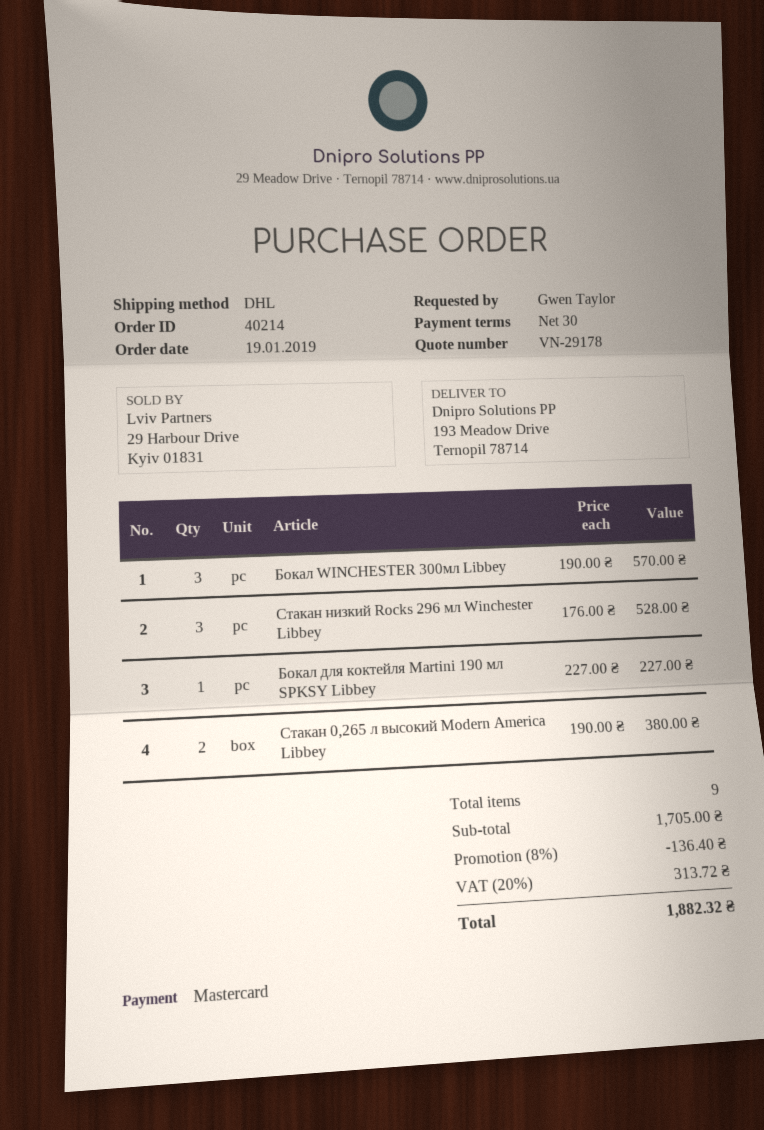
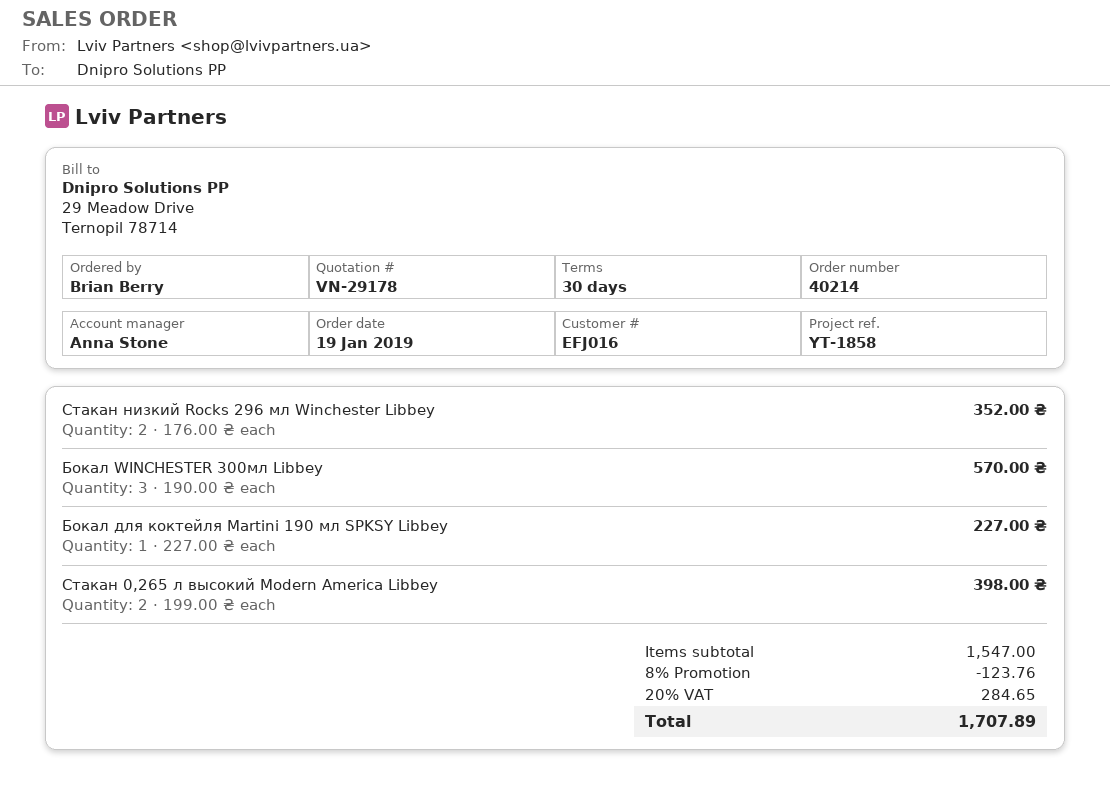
ordered by: Gwen Taylor -> Brian Berry
Стакан низкий Rocks 296 мл Winchester Libbey: 3 x 176.00 = 528.00 -> 2 x 176.00 = 352.00
Стакан 0,265 л высокий Modern America Libbey: 2 x 190.00 = 380.00 -> 2 x 199.00 = 398.00
subtotal: 1705.00 -> 1547.00
discount: 8% = 136.40 -> 8% = 123.76
tax: 20% = 313.72 -> 20% = 284.65
total: 1882.32 -> 1707.89

